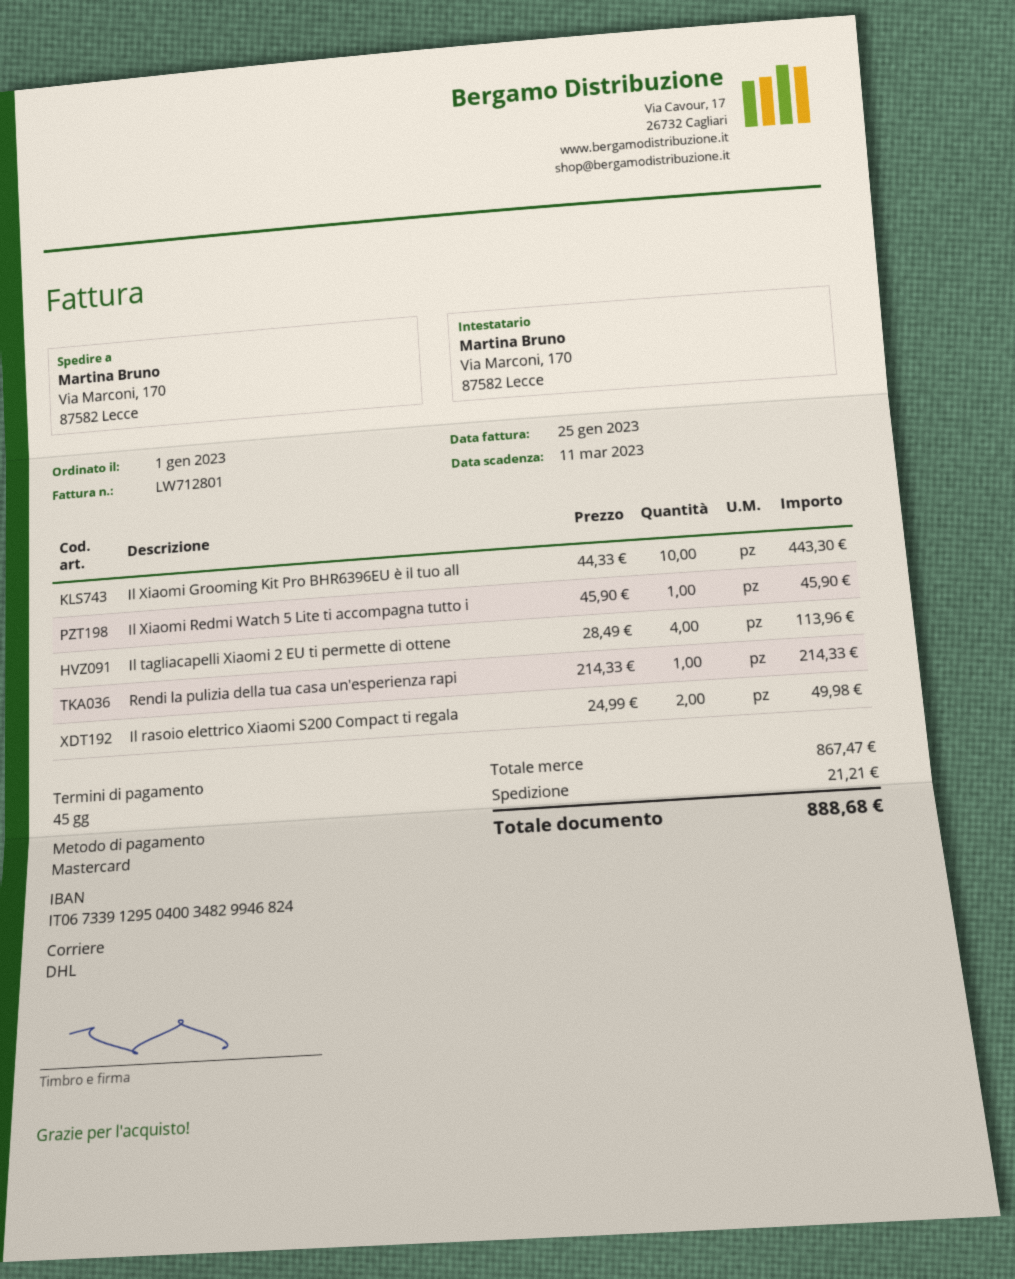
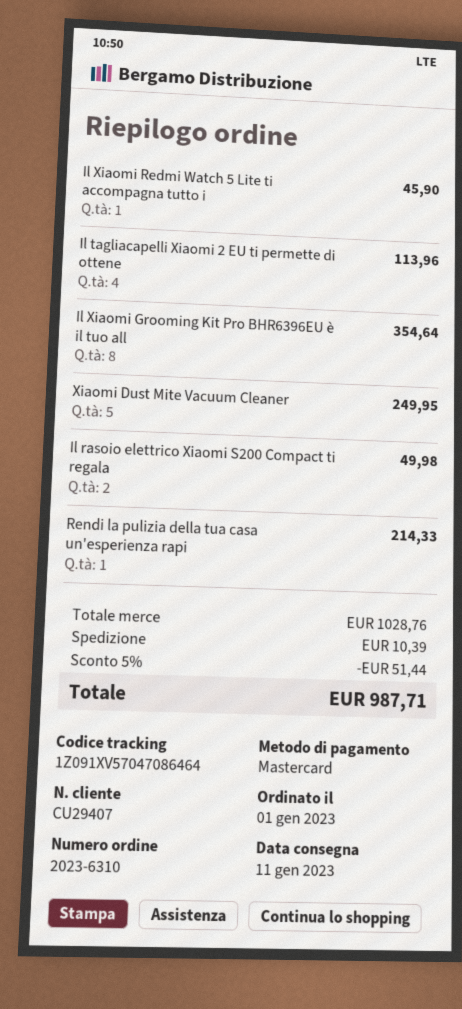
Il Xiaomi Grooming Kit Pro BHR6396EU è il tuo all: 10 for 443.30 -> 8 for 354.64
Xiaomi Dust Mite Vacuum Cleaner: none -> 5 for 249.95
subtotal: 867.47 -> 1028.76
discount: none -> 5% = 51.44
shipping: 21.21 -> 10.39
total: 888.68 -> 987.71

